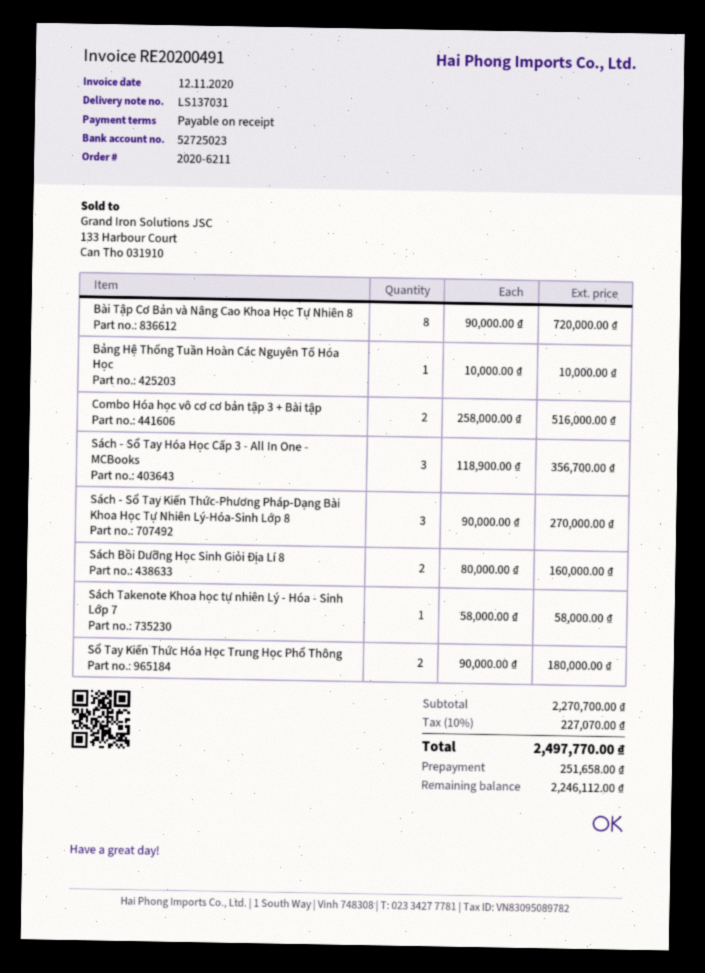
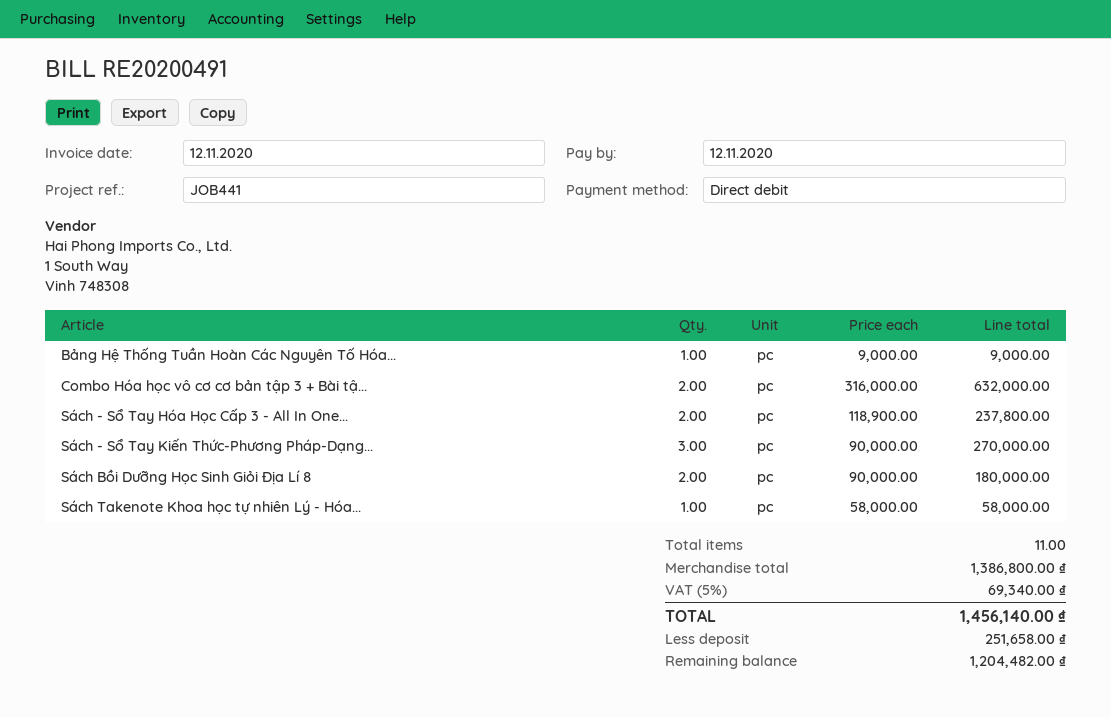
Bài Tập Cơ Bản và Nâng Cao Khoa Học Tự Nhiên 8: 8 x 90000.00 = 720000.00 -> none
Bảng Hệ Thống Tuần Hoàn Các Nguyên Tố Hóa Học: 1 x 10000.00 = 10000.00 -> 1 x 9000.00 = 9000.00
Combo Hóa học vô cơ cơ bản tập 3 + Bài tập: 2 x 258000.00 = 516000.00 -> 2 x 316000.00 = 632000.00
Sách - Sổ Tay Hóa Học Cấp 3 - All In One - MCBooks: 3 x 118900.00 = 356700.00 -> 2 x 118900.00 = 237800.00
Sách Bồi Dưỡng Học Sinh Giỏi Địa Lí 8: 2 x 80000.00 = 160000.00 -> 2 x 90000.00 = 180000.00
Sổ Tay Kiến Thức Hóa Học Trung Học Phổ Thông: 2 x 90000.00 = 180000.00 -> none
subtotal: 2270700.00 -> 1386800.00
tax: 10% = 227070.00 -> 5% = 69340.00
total: 2497770.00 -> 1456140.00
balance: 2246112.00 -> 1204482.00

